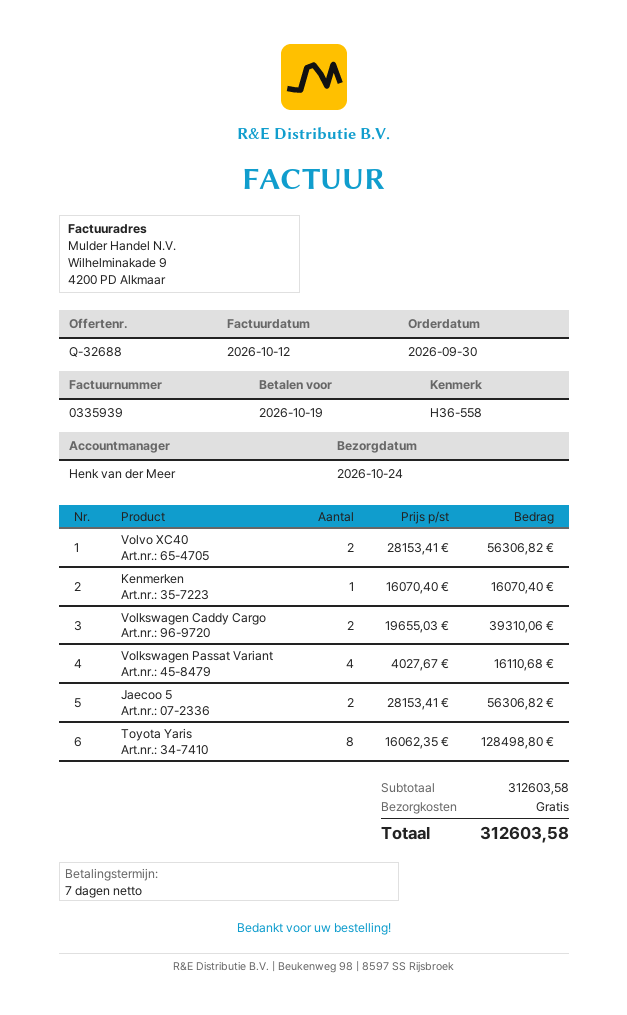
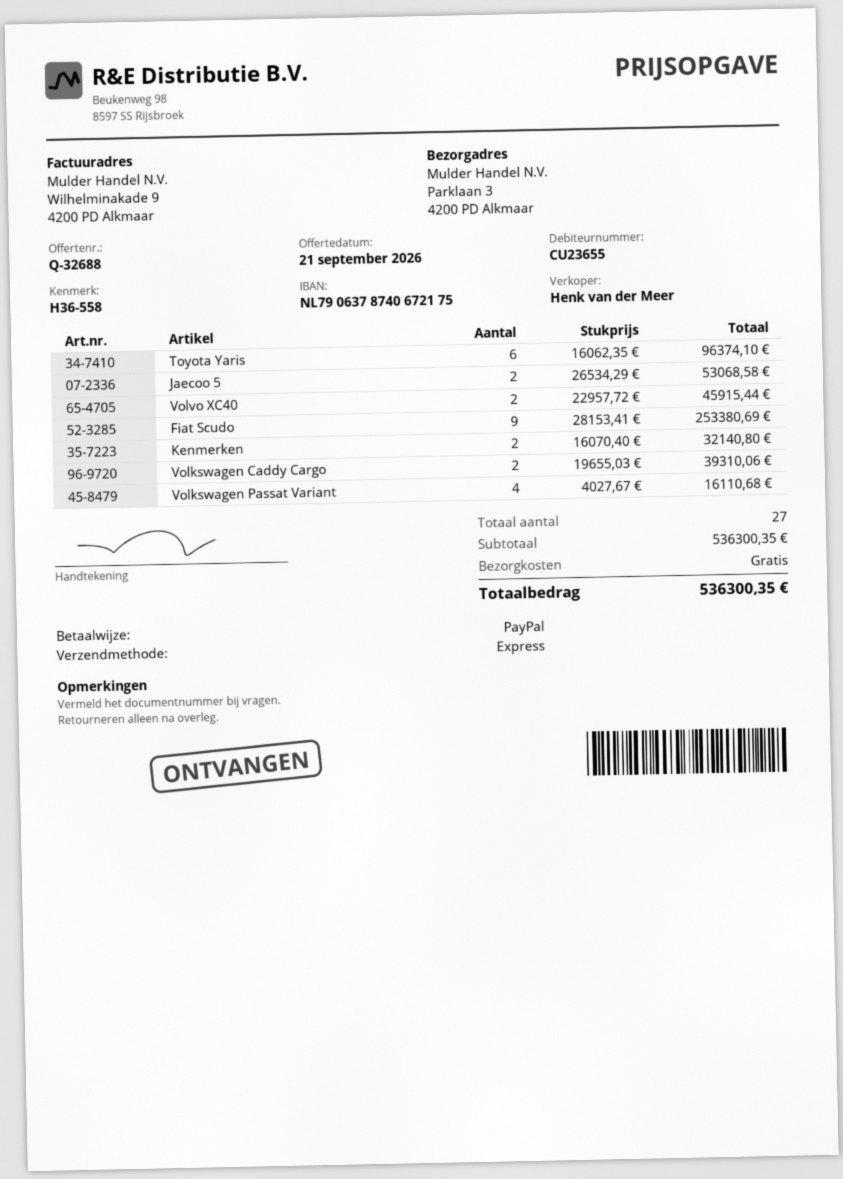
Volvo XC40: 2 x 28153.41 = 56306.82 -> 2 x 22957.72 = 45915.44
Kenmerken: 1 x 16070.40 = 16070.40 -> 2 x 16070.40 = 32140.80
Jaecoo 5: 2 x 28153.41 = 56306.82 -> 2 x 26534.29 = 53068.58
Toyota Yaris: 8 x 16062.35 = 128498.80 -> 6 x 16062.35 = 96374.10
Fiat Scudo: none -> 9 x 28153.41 = 253380.69
subtotal: 312603.58 -> 536300.35
total: 312603.58 -> 536300.35

